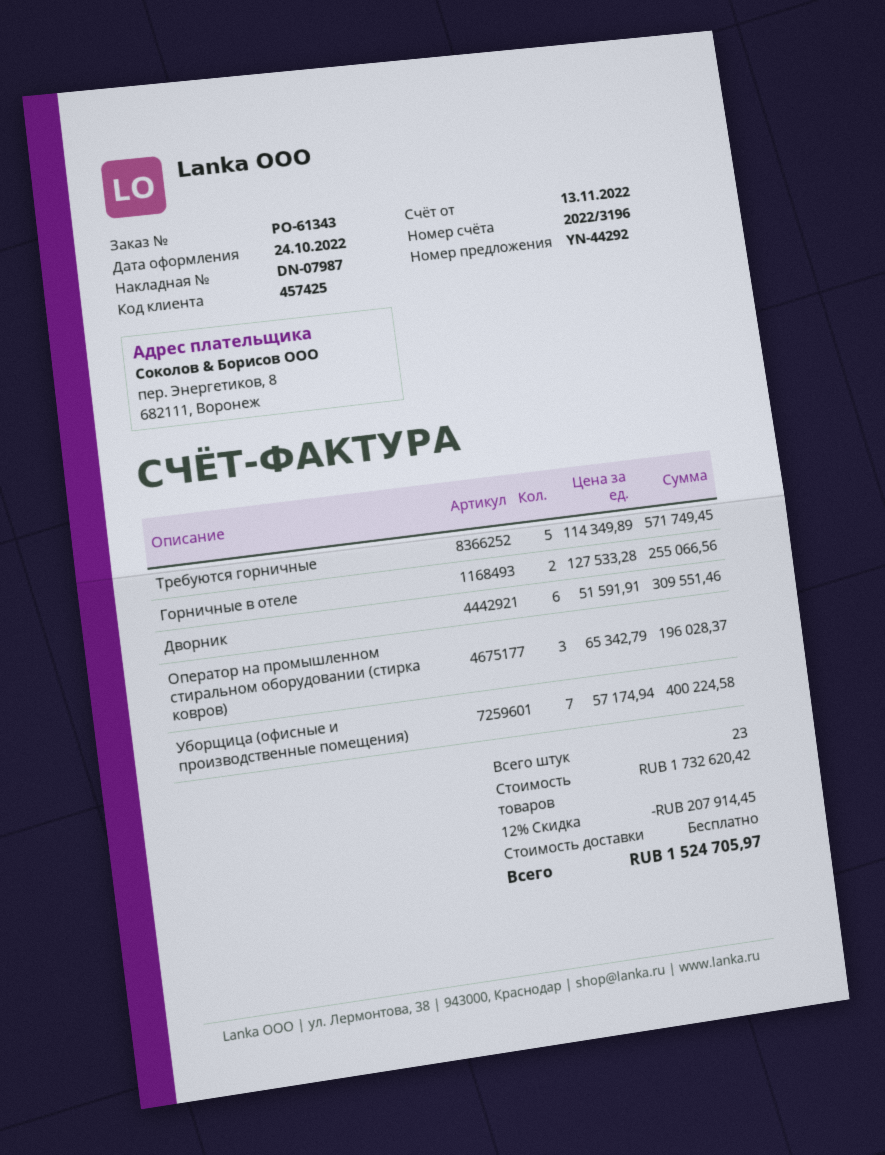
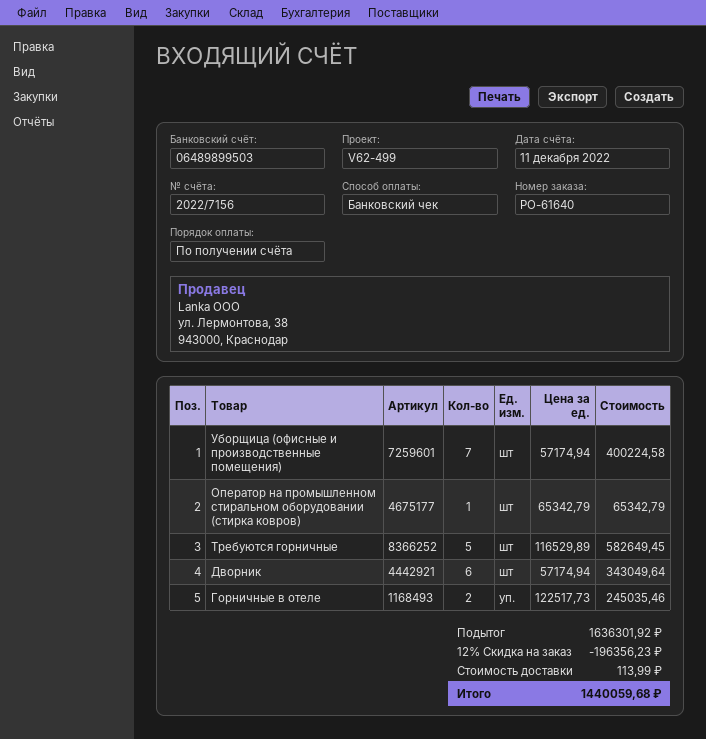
order number: PO-61343 -> PO-61640
invoice number: 2022/3196 -> 2022/7156
invoice date: 2022-11-13 -> 2022-12-11
Требуются горничные: 5 x 114349.89 = 571749.45 -> 5 x 116529.89 = 582649.45
Горничные в отеле: 2 x 127533.28 = 255066.56 -> 2 x 122517.73 = 245035.46
Дворник: 6 x 51591.91 = 309551.46 -> 6 x 57174.94 = 343049.64
Оператор на прoмышленном стиральном оборудовании (стирка ковров): 3 x 65342.79 = 196028.37 -> 1 x 65342.79 = 65342.79
subtotal: 1732620.42 -> 1636301.92
discount: 12% = 207914.45 -> 12% = 196356.23
shipping: 0.00 -> 113.99
total: 1524705.97 -> 1440059.68

